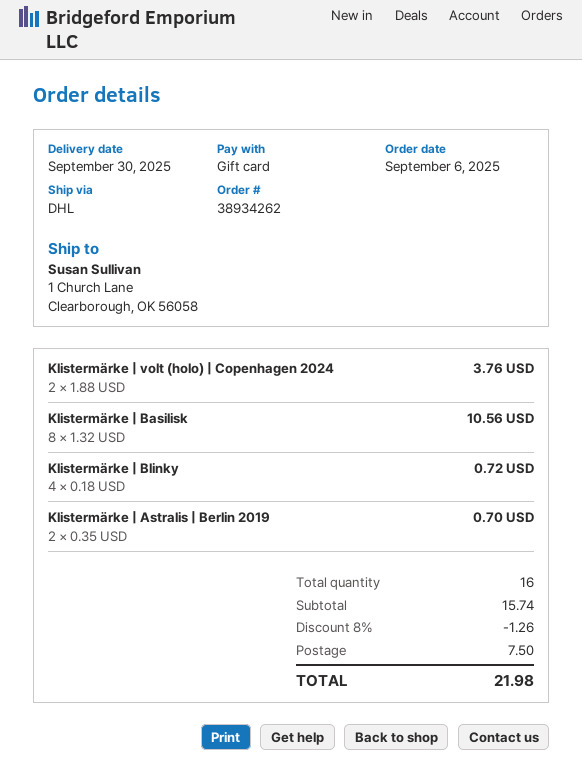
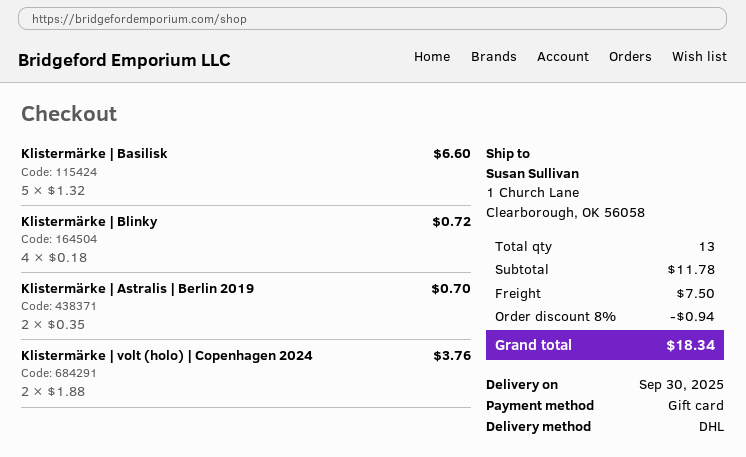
Klistermärke | Basilisk: 8 x 1.32 = 10.56 -> 5 x 1.32 = 6.60
total quantity: 16 -> 13
subtotal: 15.74 -> 11.78
discount: 8% = 1.26 -> 8% = 0.94
total: 21.98 -> 18.34

